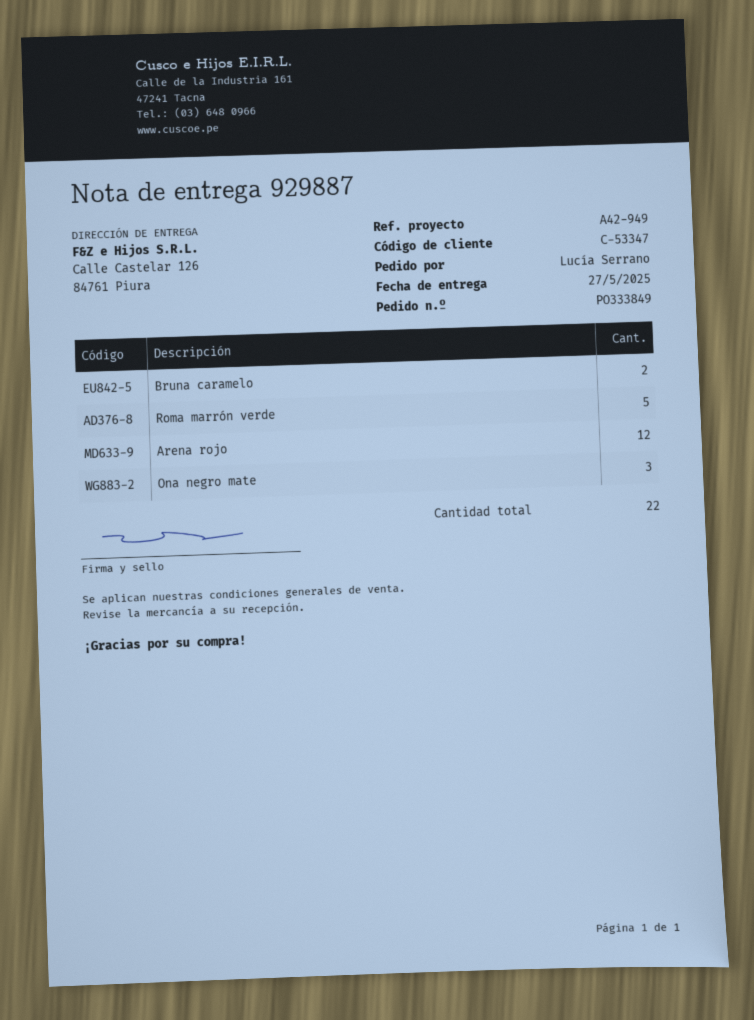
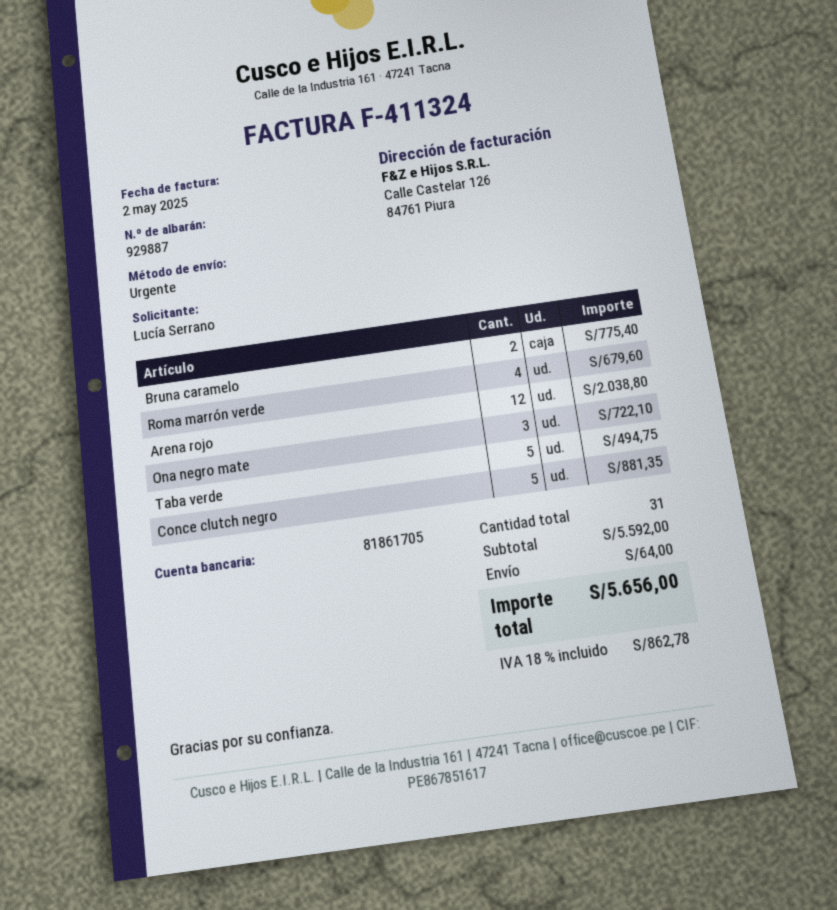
Roma marrón verde: 5 -> 4
Taba verde: none -> 5
Conce clutch negro: none -> 5
total quantity: 22 -> 31

